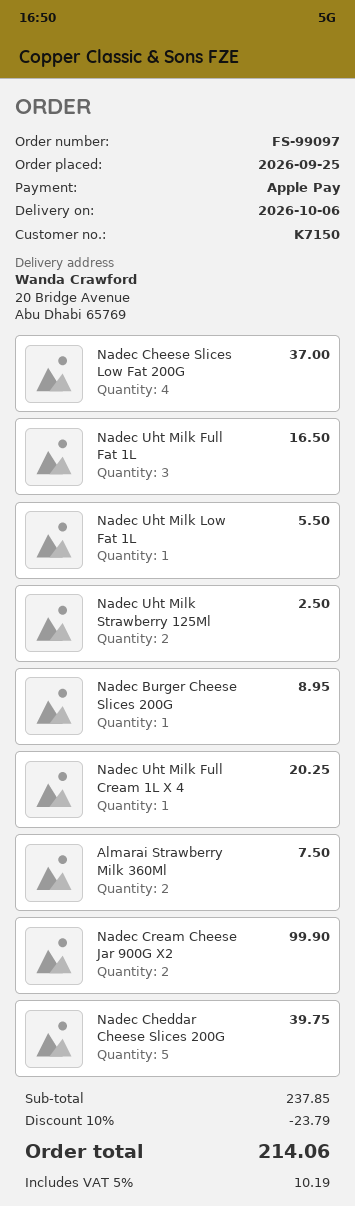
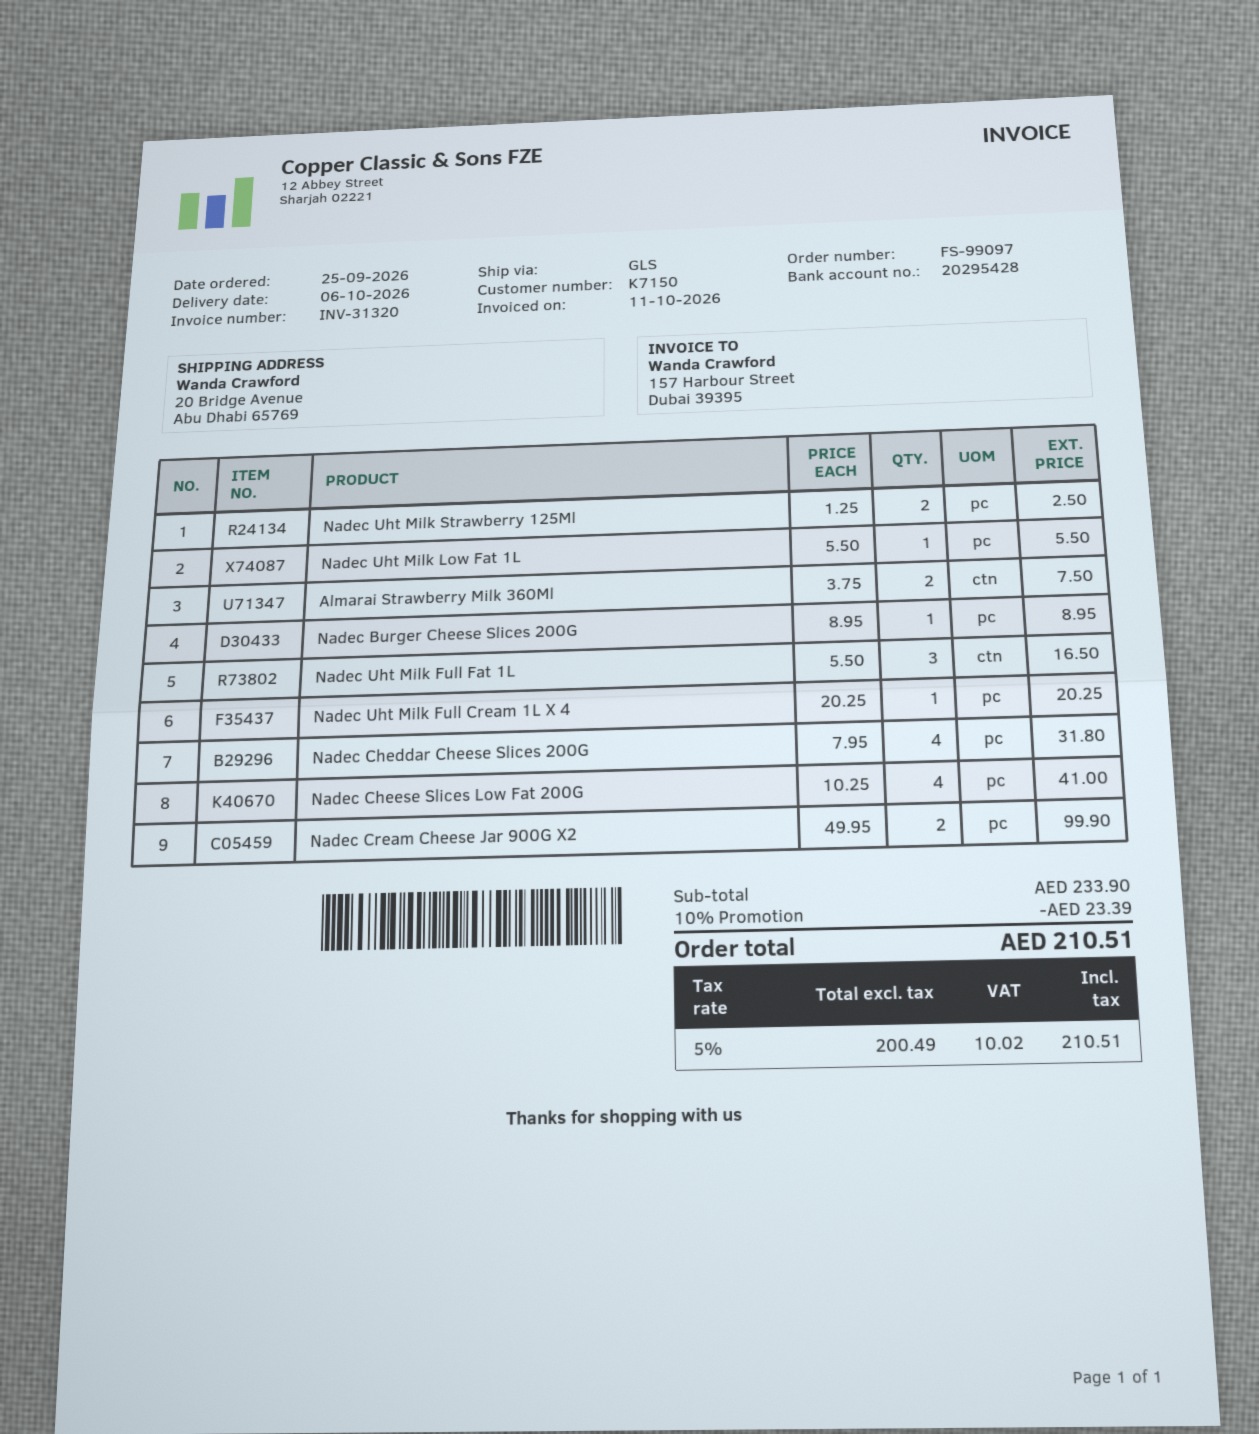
Nadec Cheese Slices Low Fat 200G: 4 for 37.00 -> 4 for 41.00
Nadec Cheddar Cheese Slices 200G: 5 for 39.75 -> 4 for 31.80
subtotal: 237.85 -> 233.90
discount: 10% = 23.79 -> 10% = 23.39
tax: 5% = 10.19 -> 5% = 10.02
total: 214.06 -> 210.51

